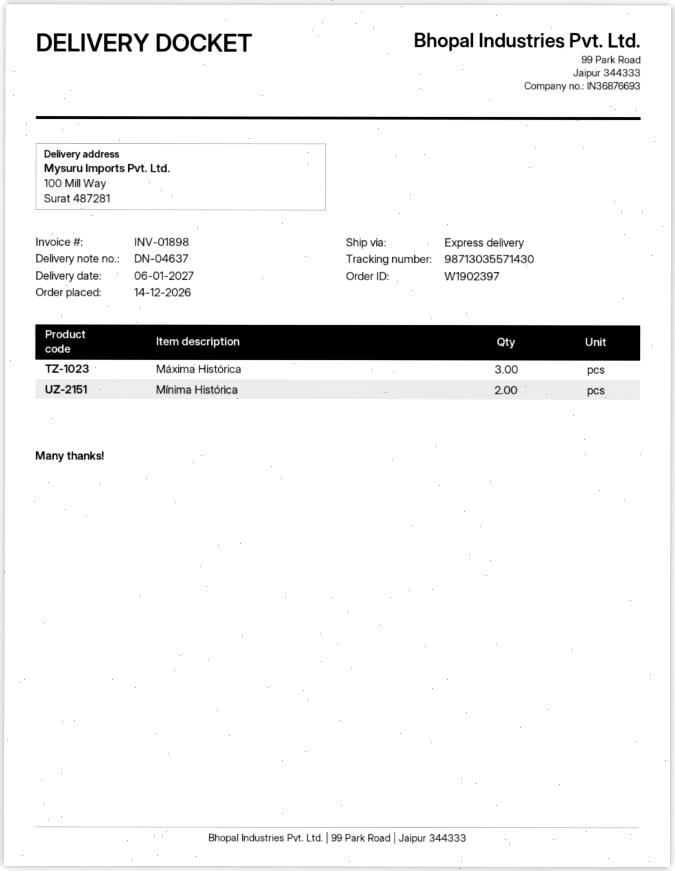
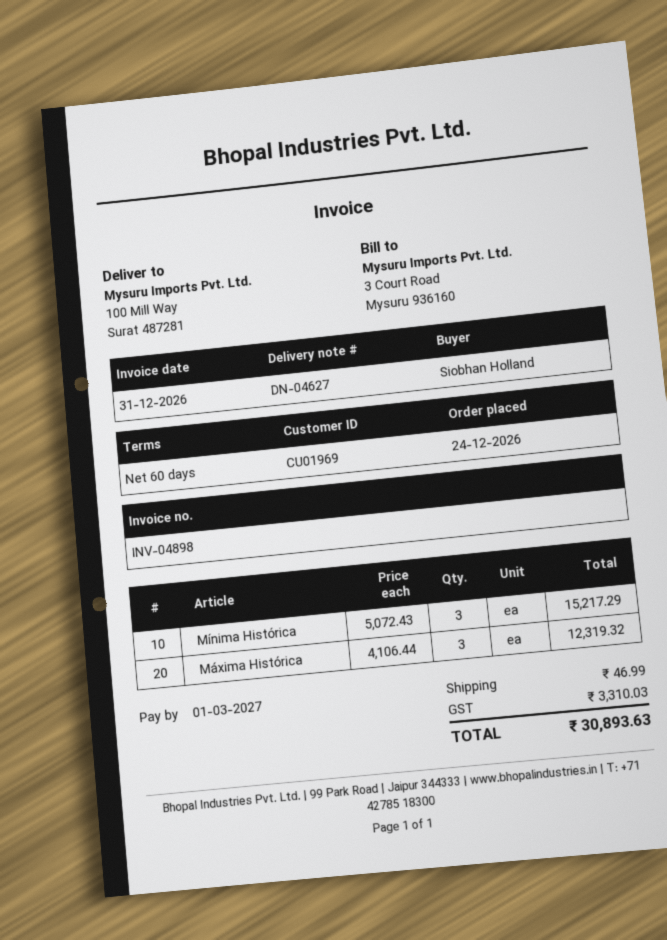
order date: 2026-12-14 -> 2026-12-24
delivery note number: DN-04637 -> DN-04627
invoice number: INV-01898 -> INV-04898
Mínima Histórica: 2 -> 3

